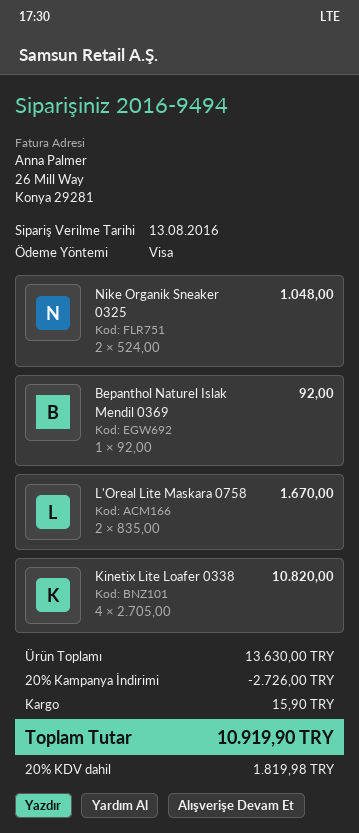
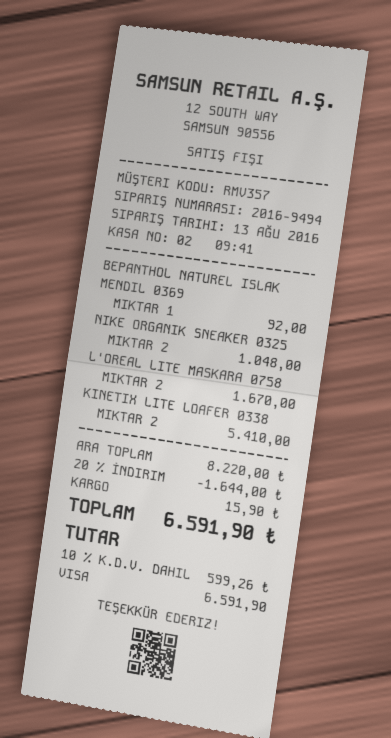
Kinetix Lite Loafer 0338: 4 for 10820.00 -> 2 for 5410.00
subtotal: 13630.00 -> 8220.00
discount: 20% = 2726.00 -> 20% = 1644.00
tax: 20% = 1819.98 -> 10% = 599.26
total: 10919.90 -> 6591.90

